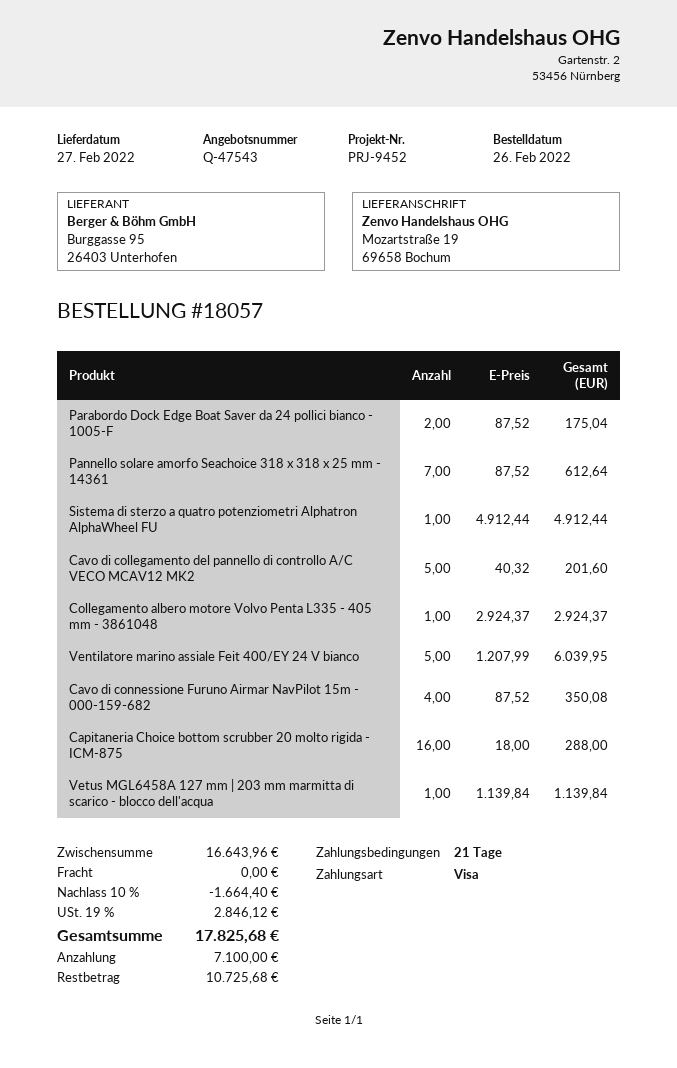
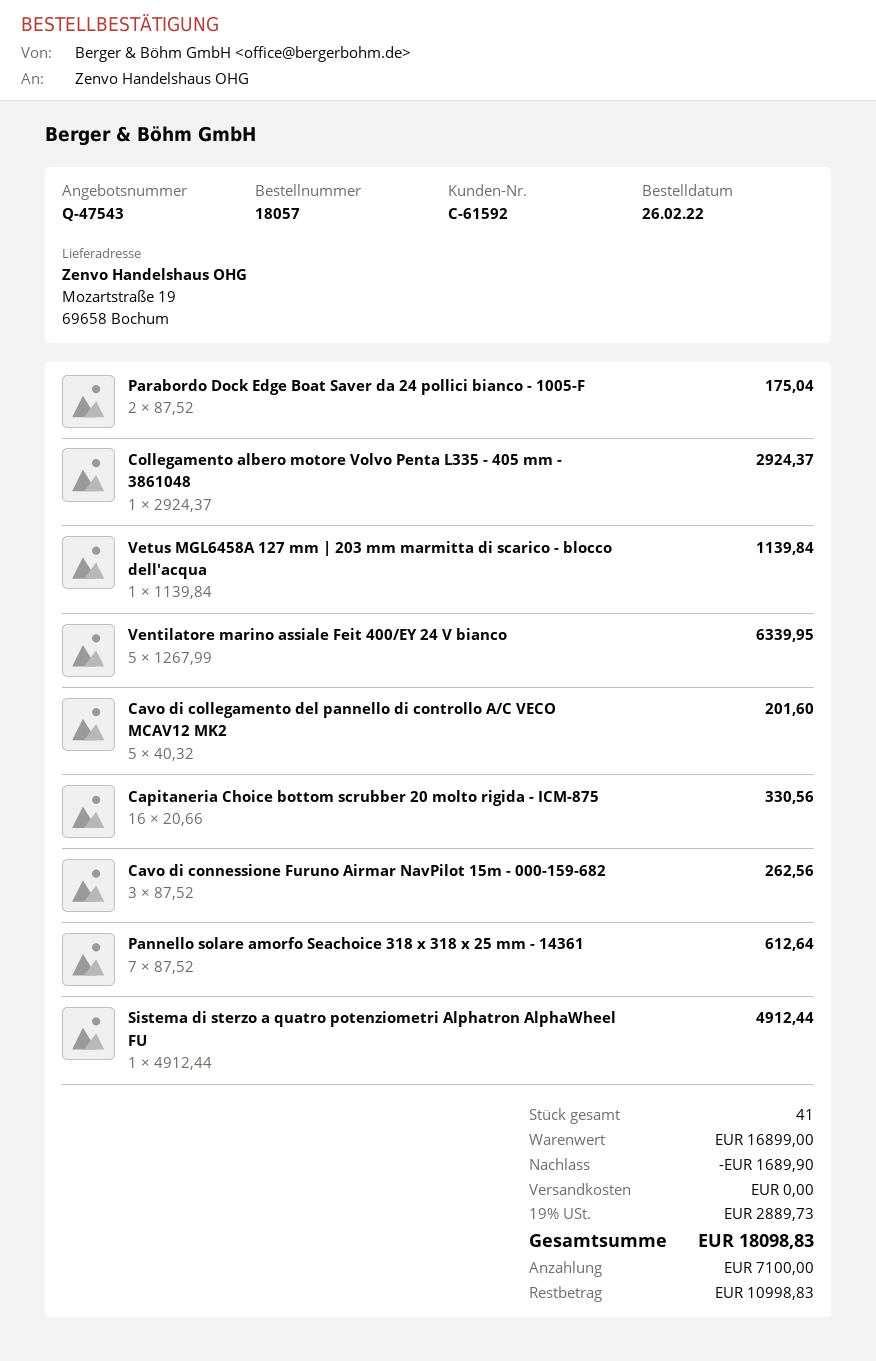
Ventilatore marino assiale Feit 400/EY 24 V bianco: 5 x 1207.99 = 6039.95 -> 5 x 1267.99 = 6339.95
Cavo di connessione Furuno Airmar NavPilot 15m - 000-159-682: 4 x 87.52 = 350.08 -> 3 x 87.52 = 262.56
Capitaneria Choice bottom scrubber 20 molto rigida - ICM-875: 16 x 18.00 = 288.00 -> 16 x 20.66 = 330.56
subtotal: 16643.96 -> 16899.00
discount: 1664.40 -> 1689.90
tax: 19% = 2846.12 -> 19% = 2889.73
total: 17825.68 -> 18098.83
balance: 10725.68 -> 10998.83

